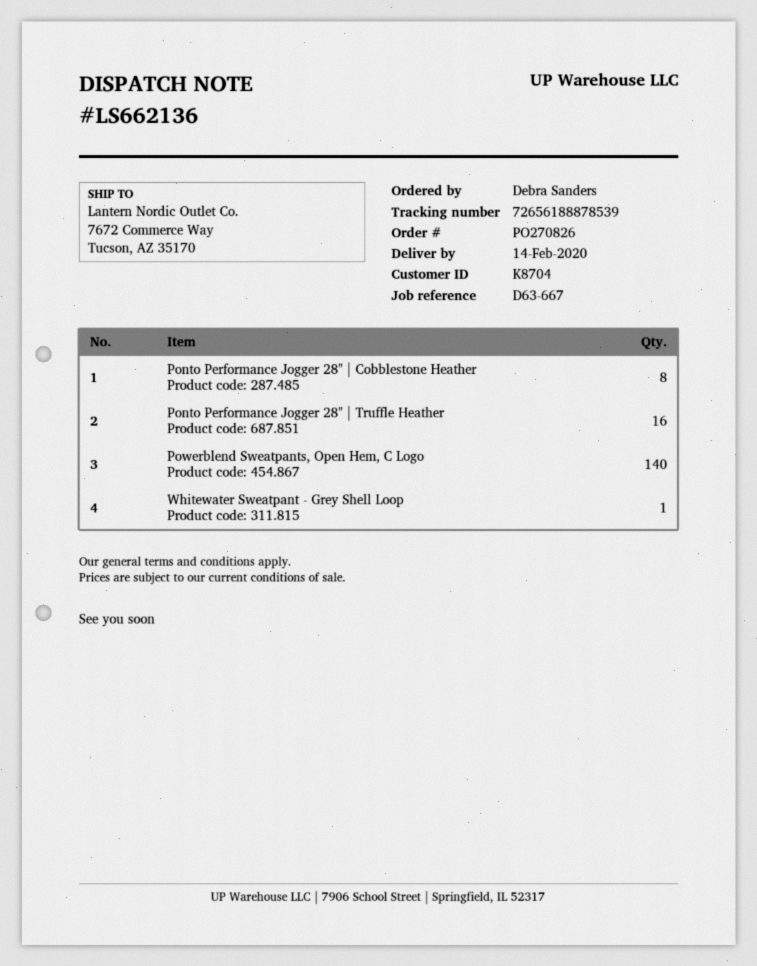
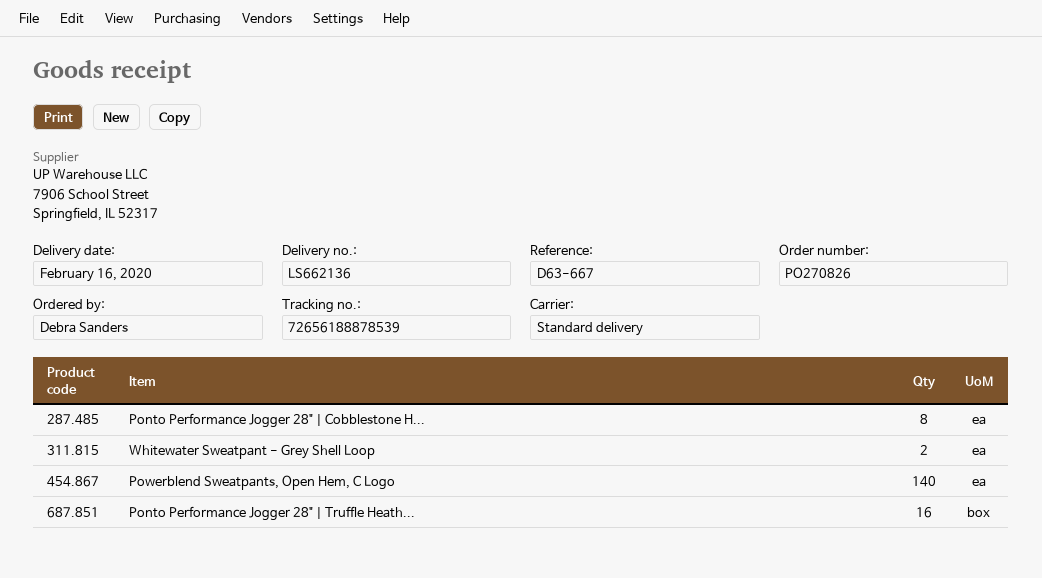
delivery date: 2020-02-14 -> 2020-02-16
Whitewater Sweatpant - Grey Shell Loop: 1 -> 2

